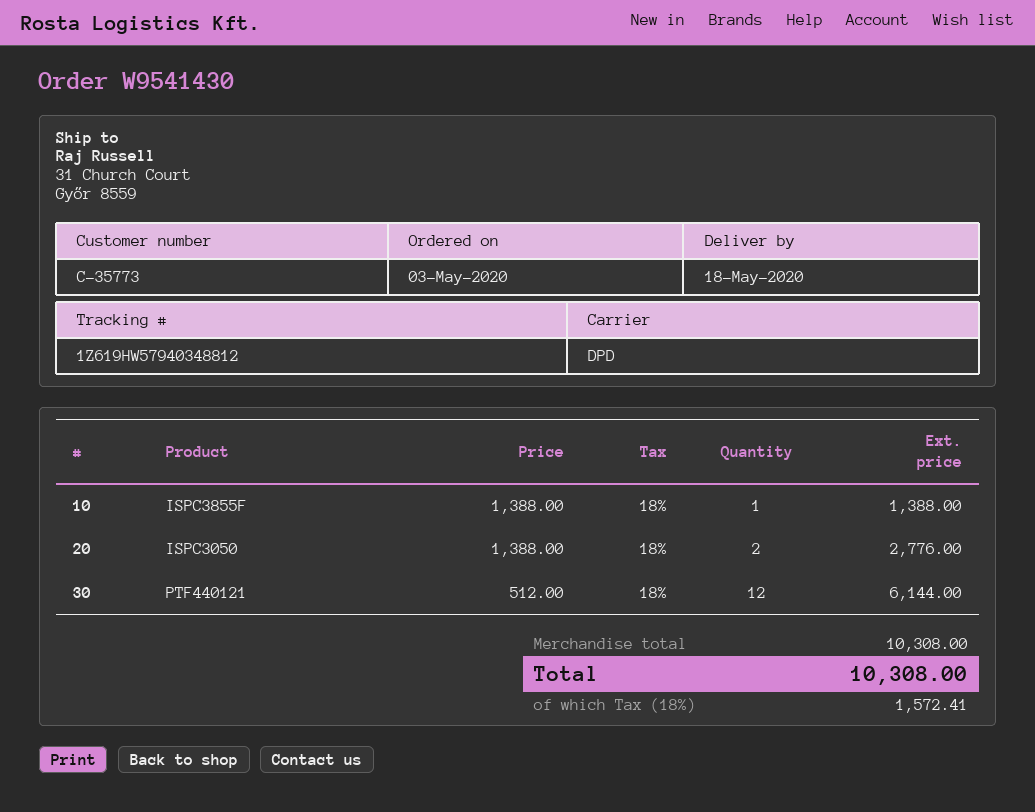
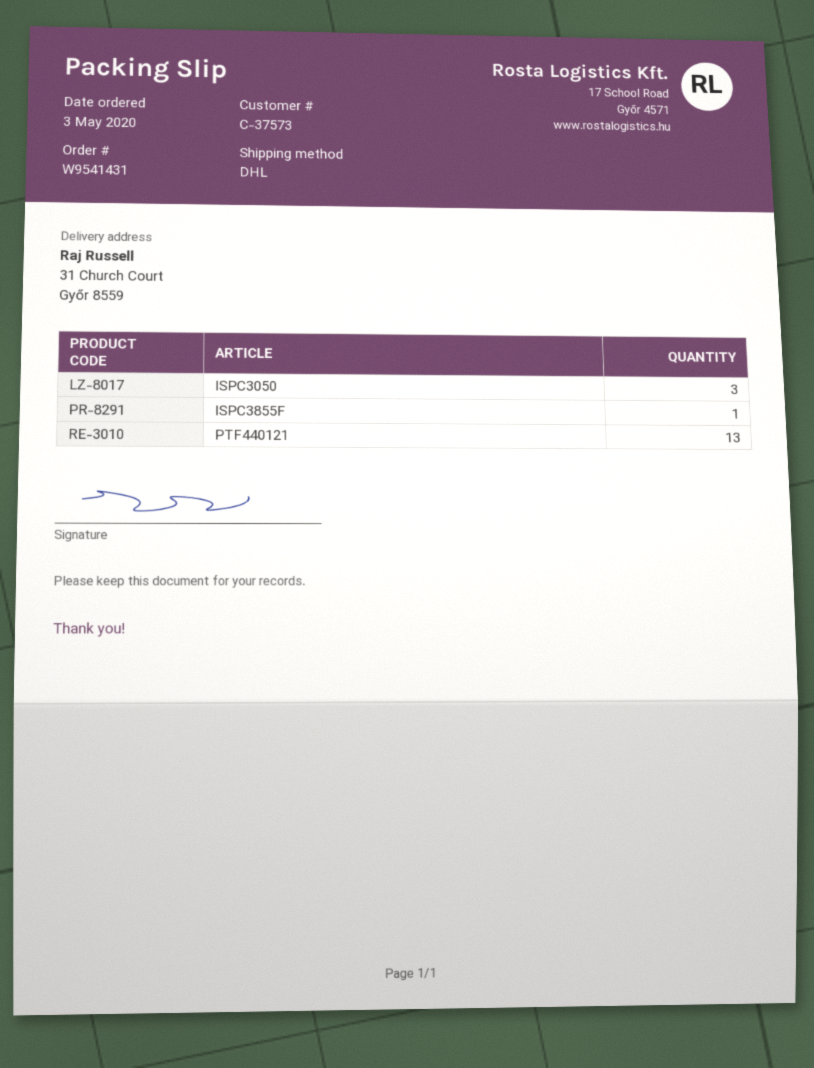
order number: W9541430 -> W9541431
customer number: C-35773 -> C-37573
shipping method: DPD -> DHL
ISPC3050: 2 -> 3
PTF440121: 12 -> 13

